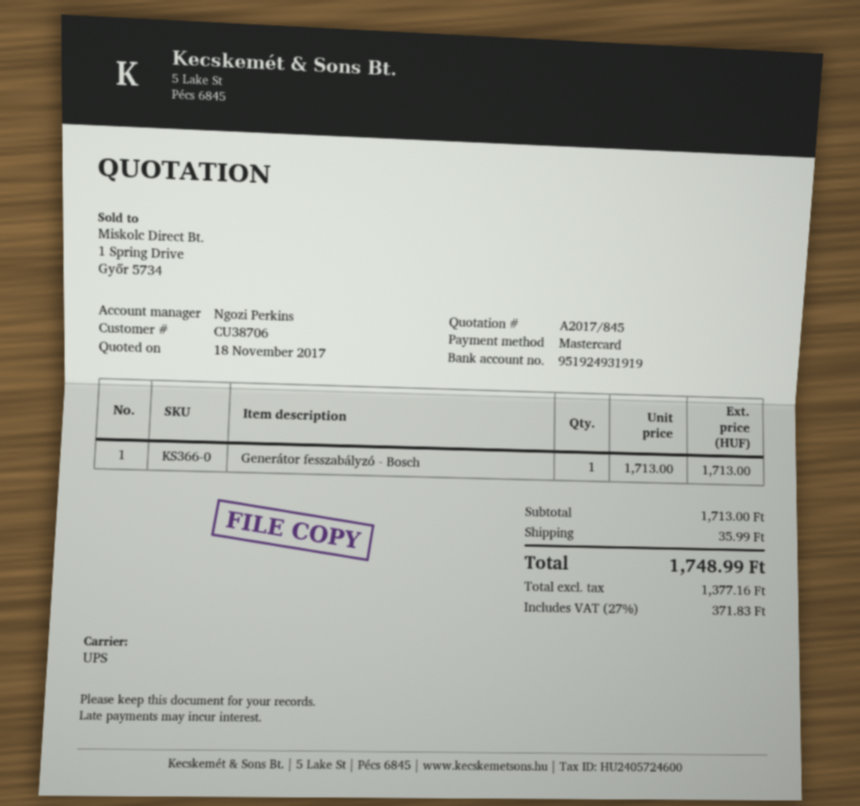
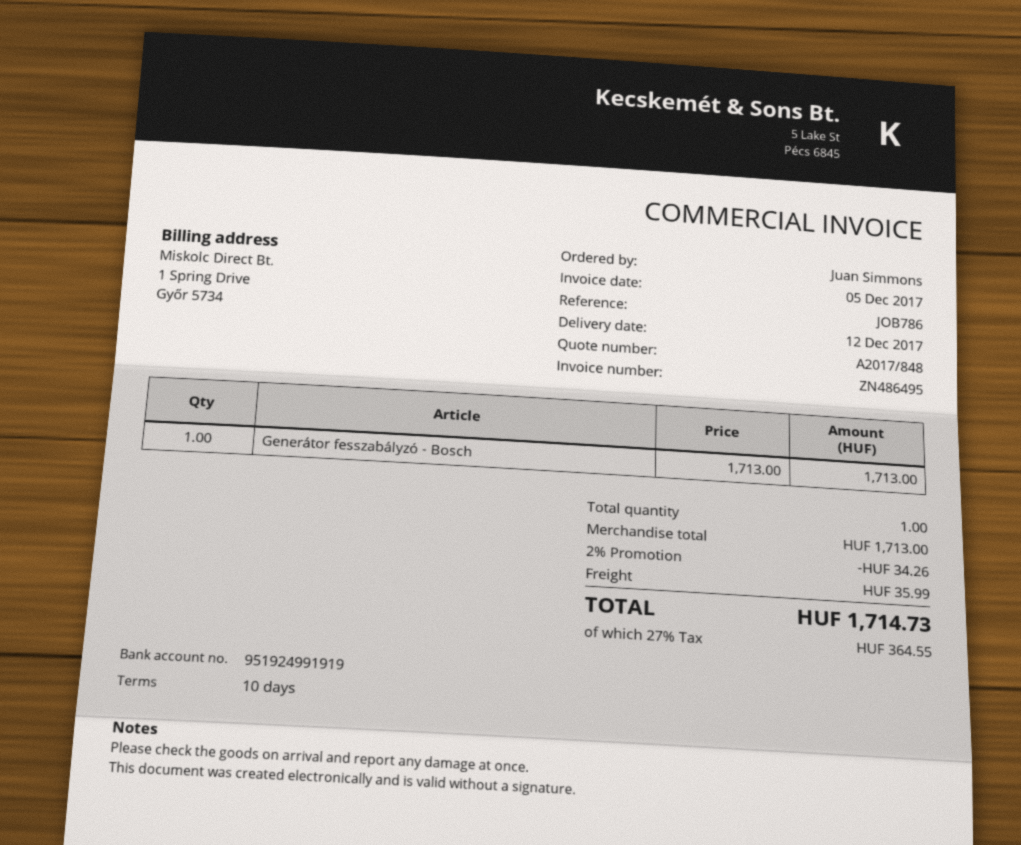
quote number: A2017/845 -> A2017/848
bank account: 951924931919 -> 951924991919
discount: none -> 2% = 34.26
tax: 27% = 371.83 -> 27% = 364.55
total: 1748.99 -> 1714.73

